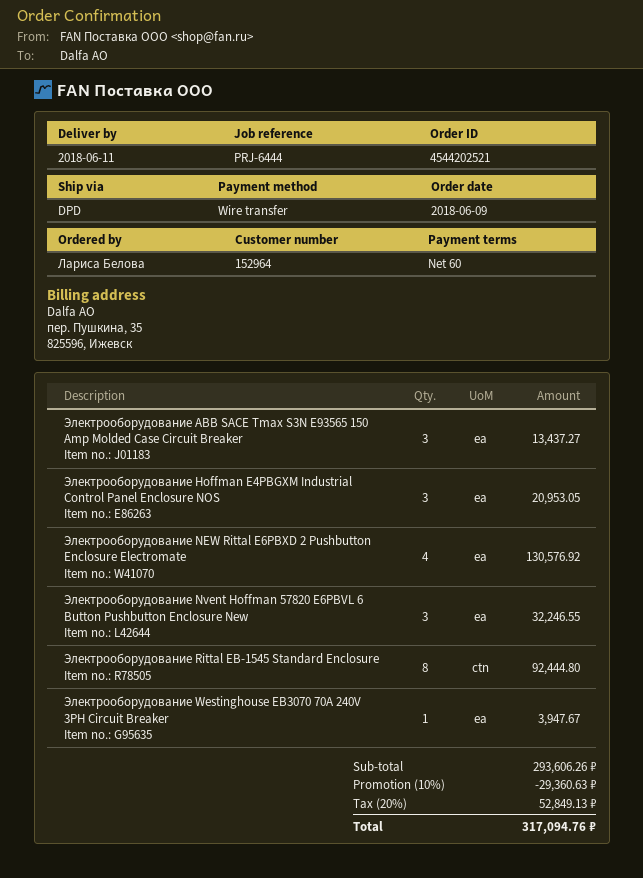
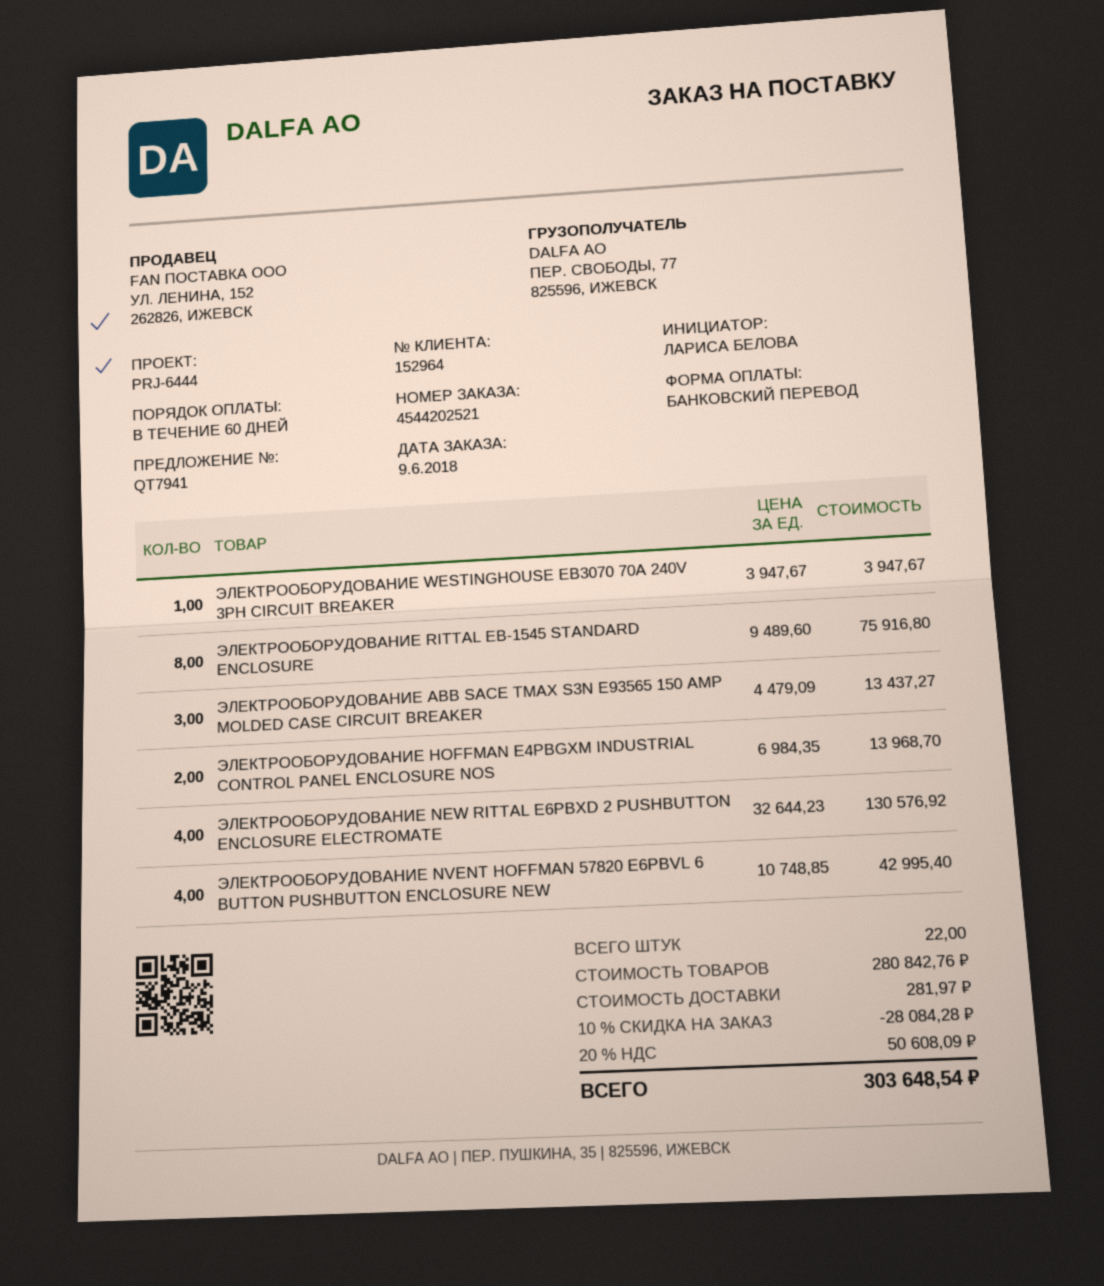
Электрооборудование Hoffman E4PBGXM Industrial Control Panel Enclosure NOS: 3 for 20953.05 -> 2 for 13968.70
Электрооборудование Nvent Hoffman 57820 E6PBVL 6 Button Pushbutton Enclosure New: 3 for 32246.55 -> 4 for 42995.40
Электрооборудование Rittal EB-1545 Standard Enclosure: 8 for 92444.80 -> 8 for 75916.80
subtotal: 293606.26 -> 280842.76
discount: 10% = 29360.63 -> 10% = 28084.28
shipping: none -> 281.97
tax: 20% = 52849.13 -> 20% = 50608.09
total: 317094.76 -> 303648.54

